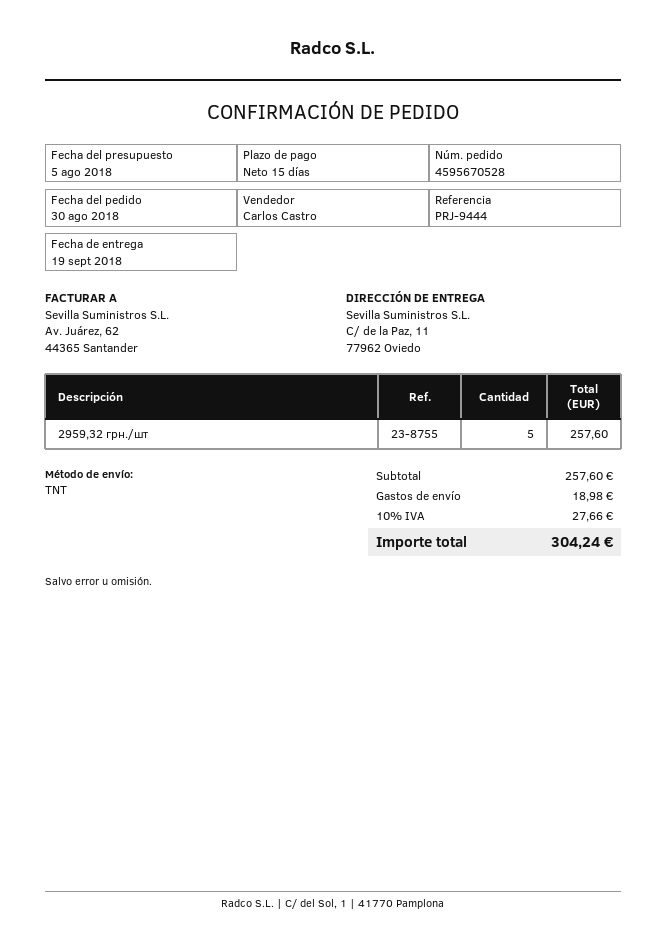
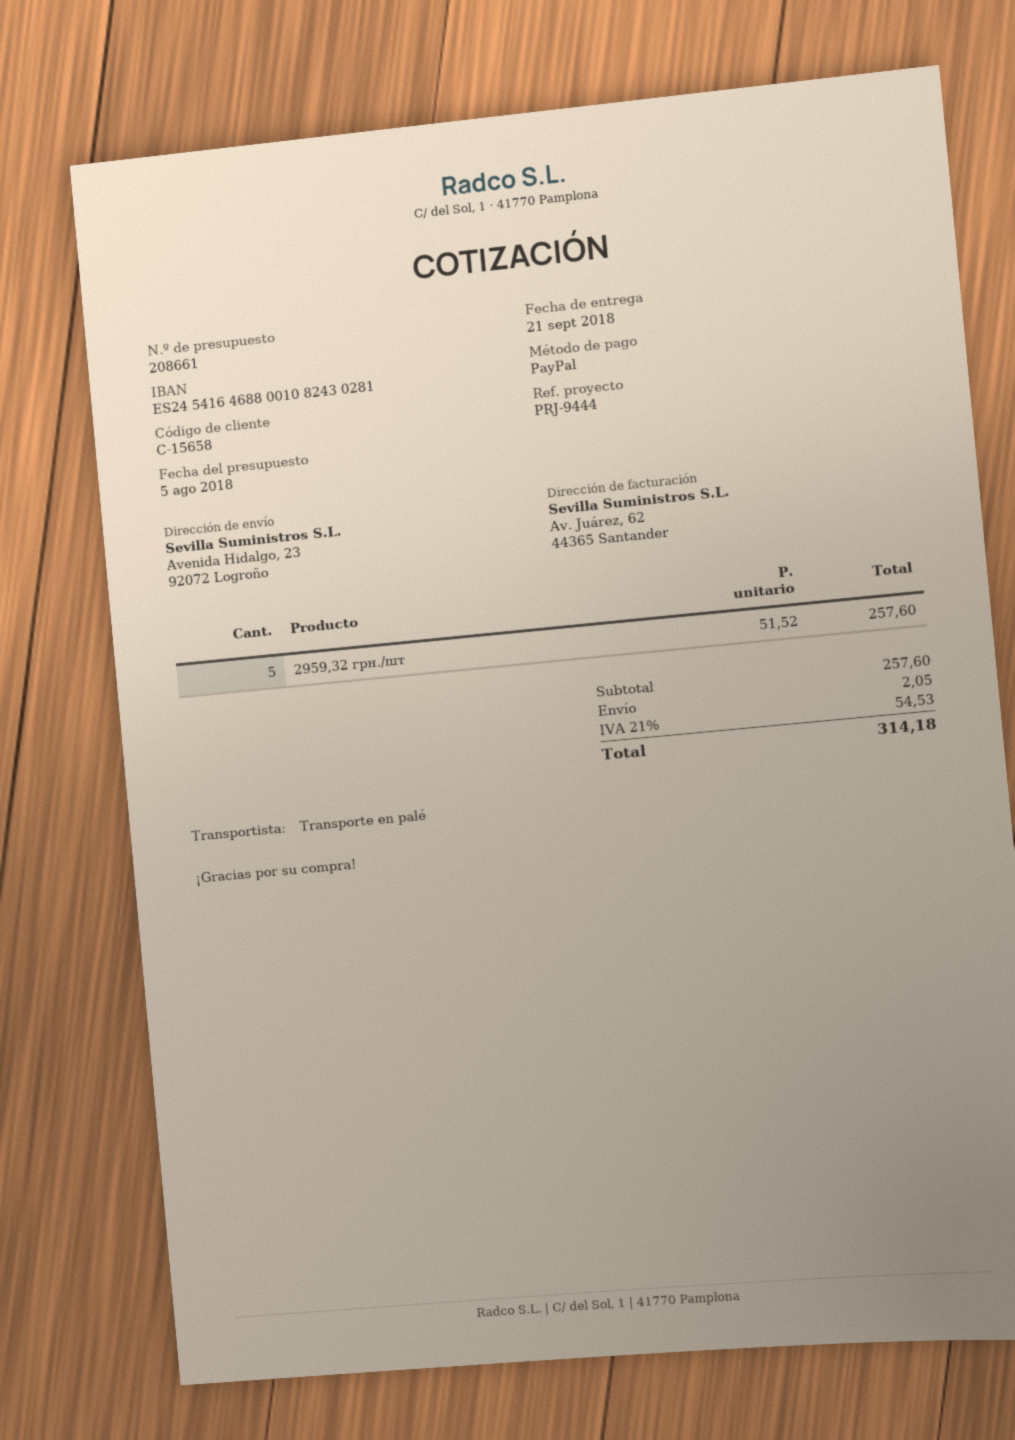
delivery date: 2018-09-19 -> 2018-09-21
shipping method: TNT -> pallet freight
ship to: C/ de la Paz, 11, 77962 Oviedo -> Avenida Hidalgo, 23, 92072 Logroño
shipping: 18.98 -> 2.05
tax: 10% = 27.66 -> 21% = 54.53
total: 304.24 -> 314.18

